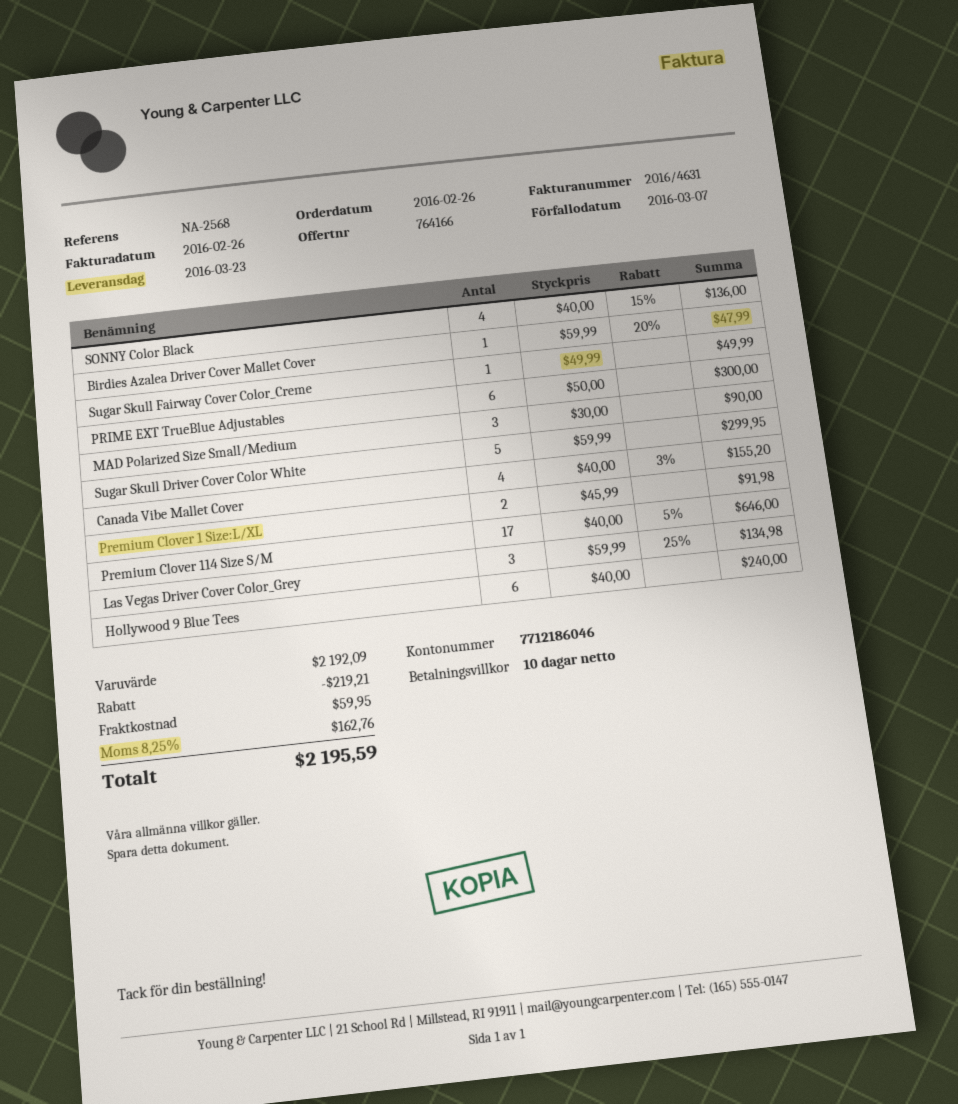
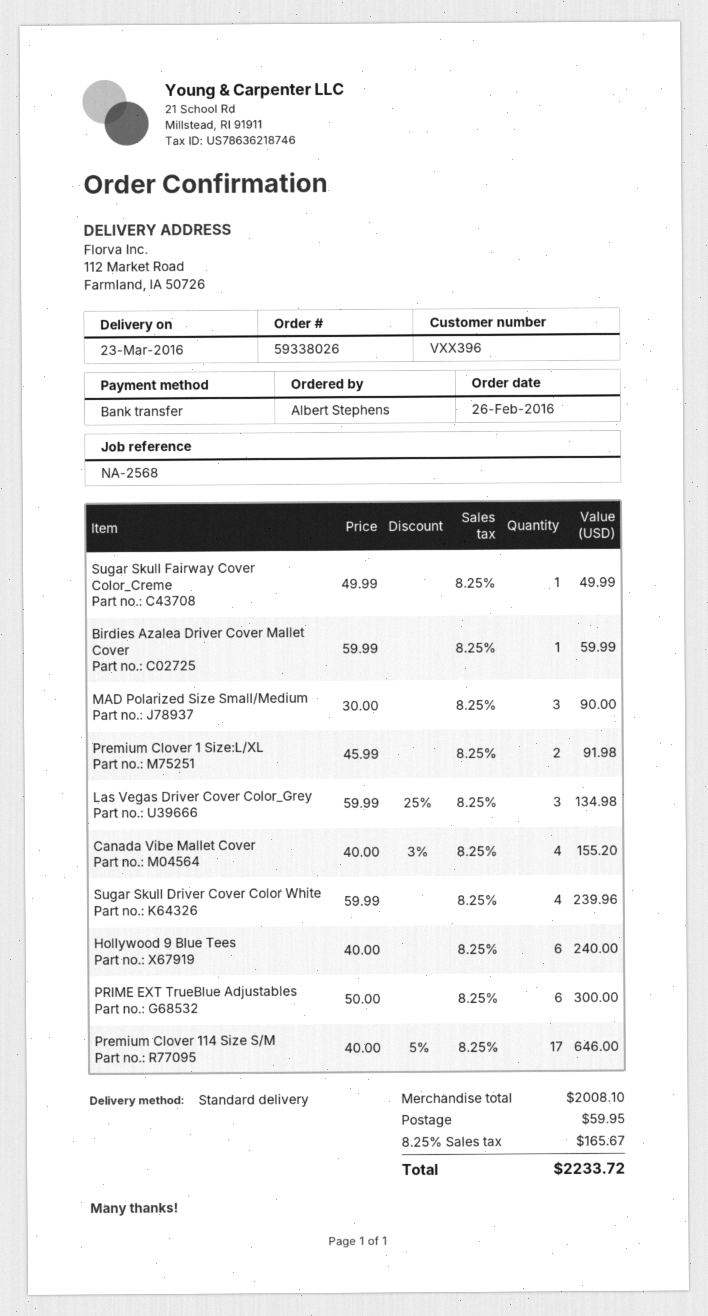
SONNY Color Black: 4 x 40.00 - 15% = 136.00 -> none
Birdies Azalea Driver Cover Mallet Cover: 1 x 59.99 - 20% = 47.99 -> 1 x 59.99 = 59.99
Sugar Skull Driver Cover Color White: 5 x 59.99 = 299.95 -> 4 x 59.99 = 239.96
subtotal: 2192.09 -> 2008.10
discount: 219.21 -> none
tax: 8.25% = 162.76 -> 8.25% = 165.67
total: 2195.59 -> 2233.72

